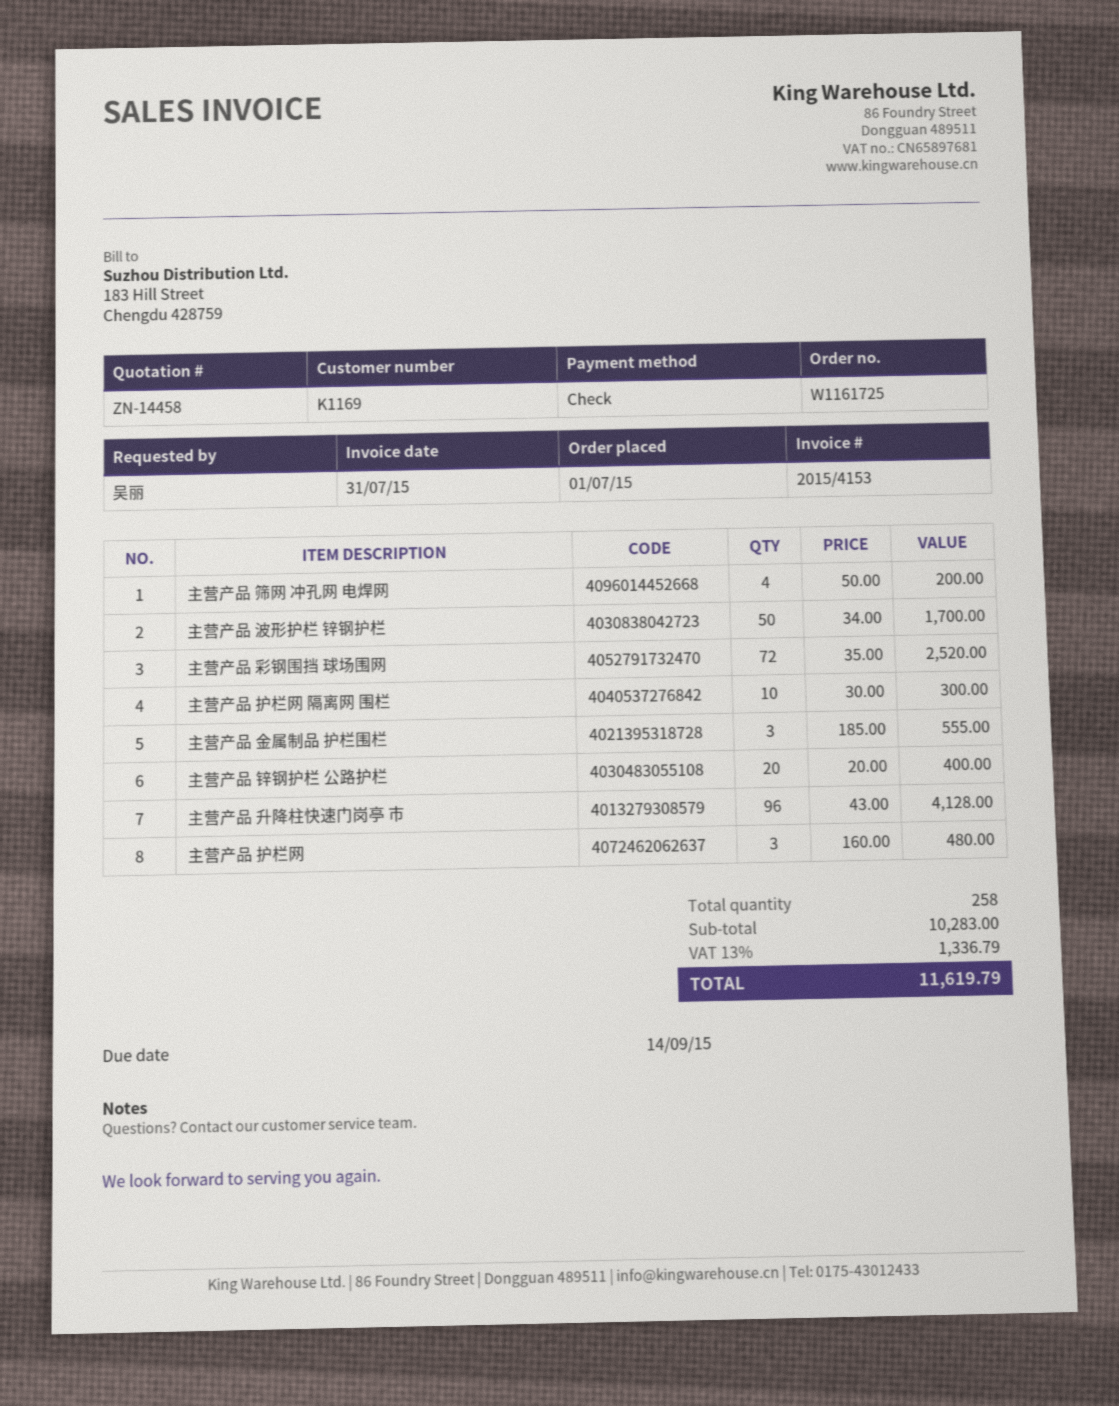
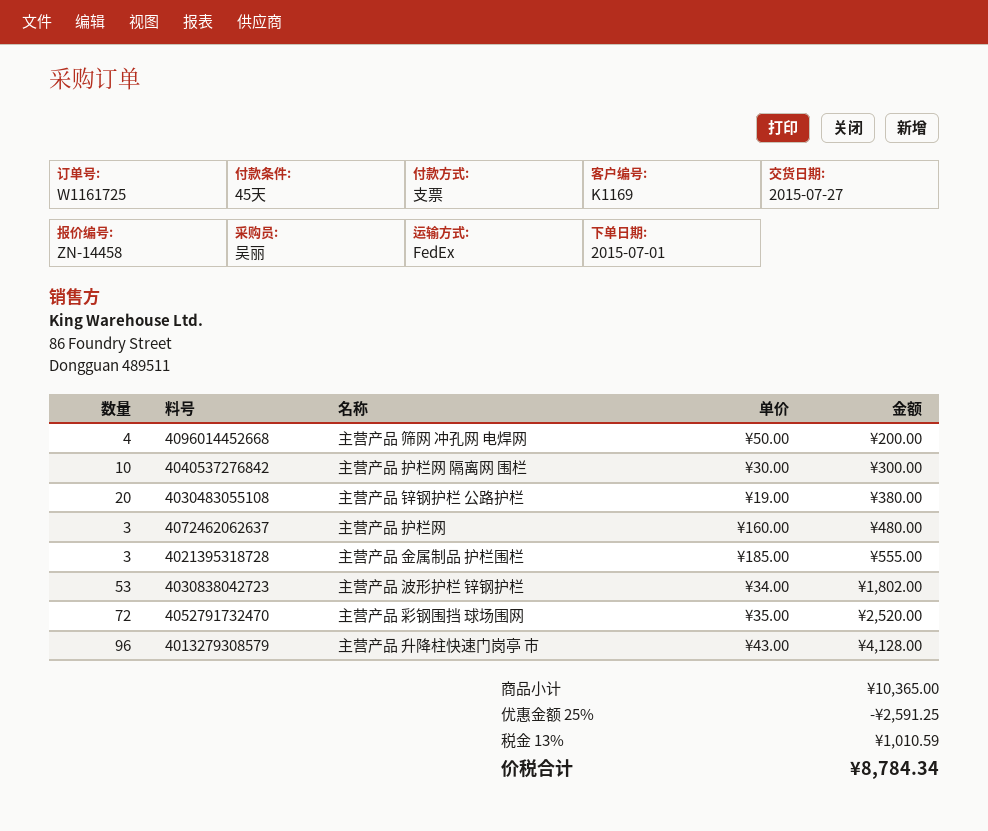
主营产品 波形护栏 锌钢护栏: 50 x 34.00 = 1700.00 -> 53 x 34.00 = 1802.00
主营产品 锌钢护栏 公路护栏: 20 x 20.00 = 400.00 -> 20 x 19.00 = 380.00
subtotal: 10283.00 -> 10365.00
discount: none -> 25% = 2591.25
tax: 13% = 1336.79 -> 13% = 1010.59
total: 11619.79 -> 8784.34

